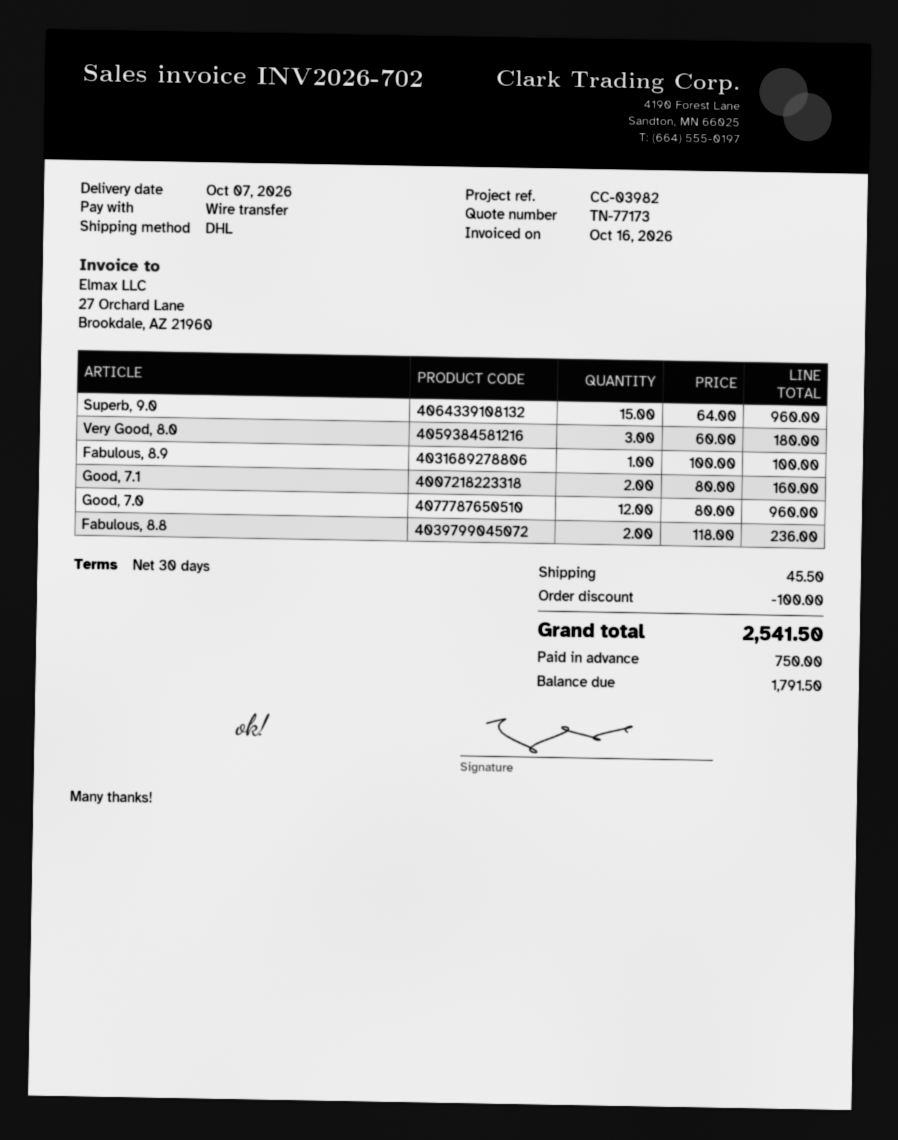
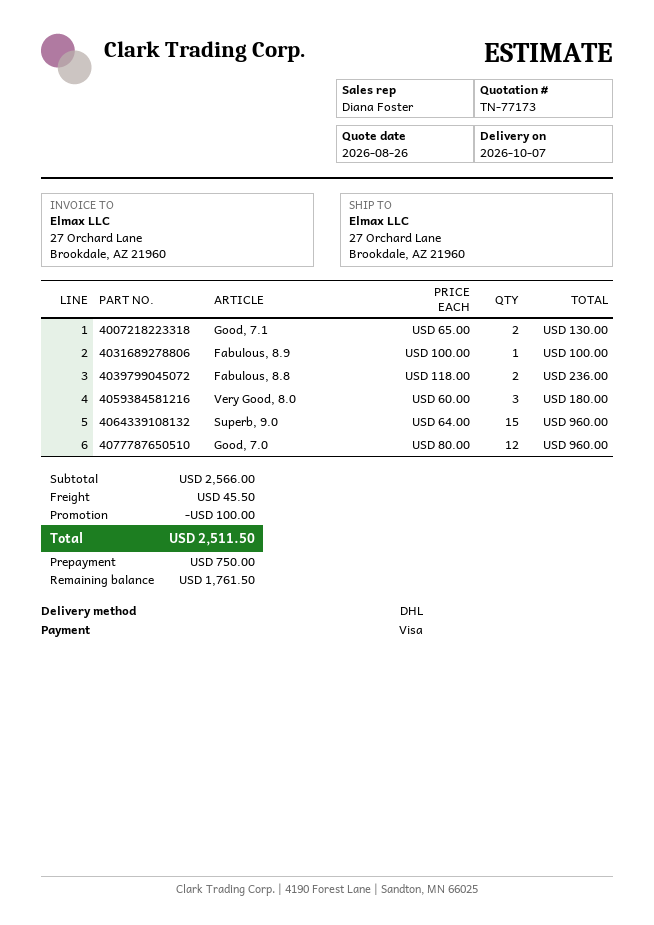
payment method: bank transfer -> Visa
Good, 7.1: 2 x 80.00 = 160.00 -> 2 x 65.00 = 130.00
total: 2541.50 -> 2511.50
balance: 1791.50 -> 1761.50

